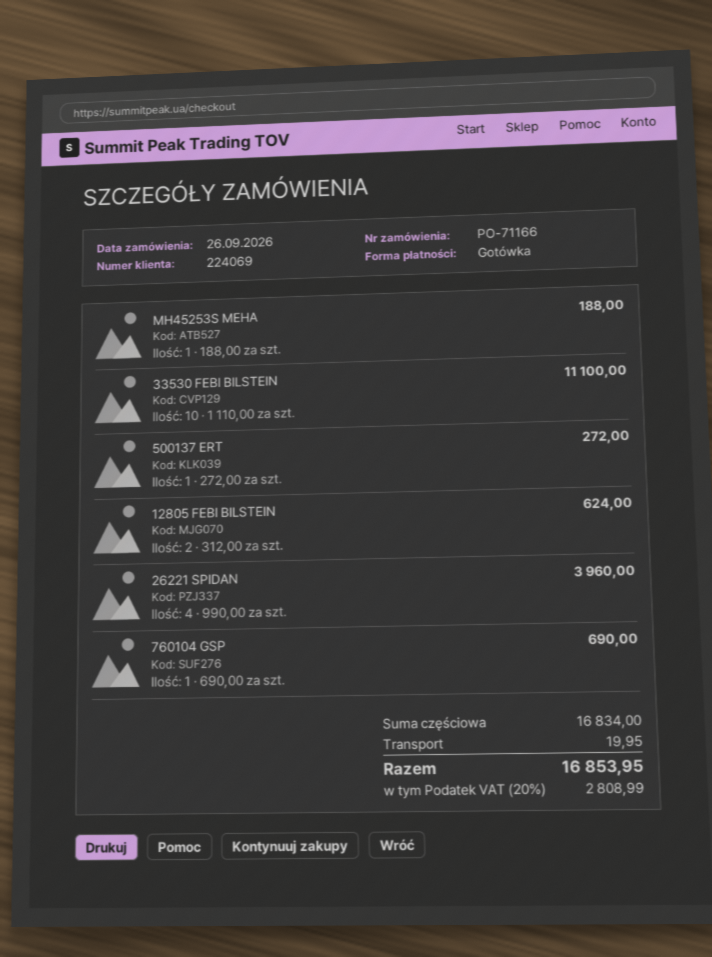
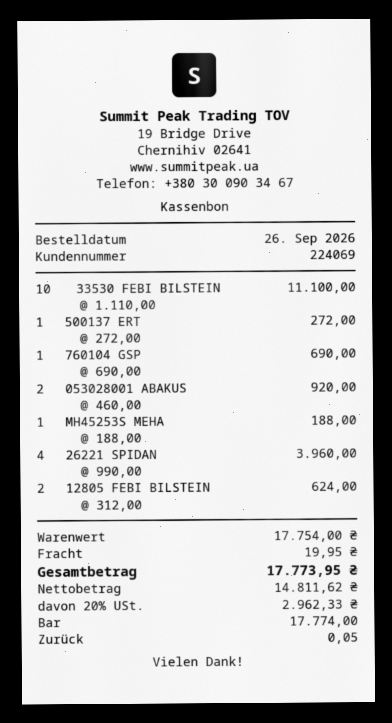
053028001 ABAKUS: none -> 2 x 460.00 = 920.00
subtotal: 16834.00 -> 17754.00
tax: 20% = 2808.99 -> 20% = 2962.33
total: 16853.95 -> 17773.95

